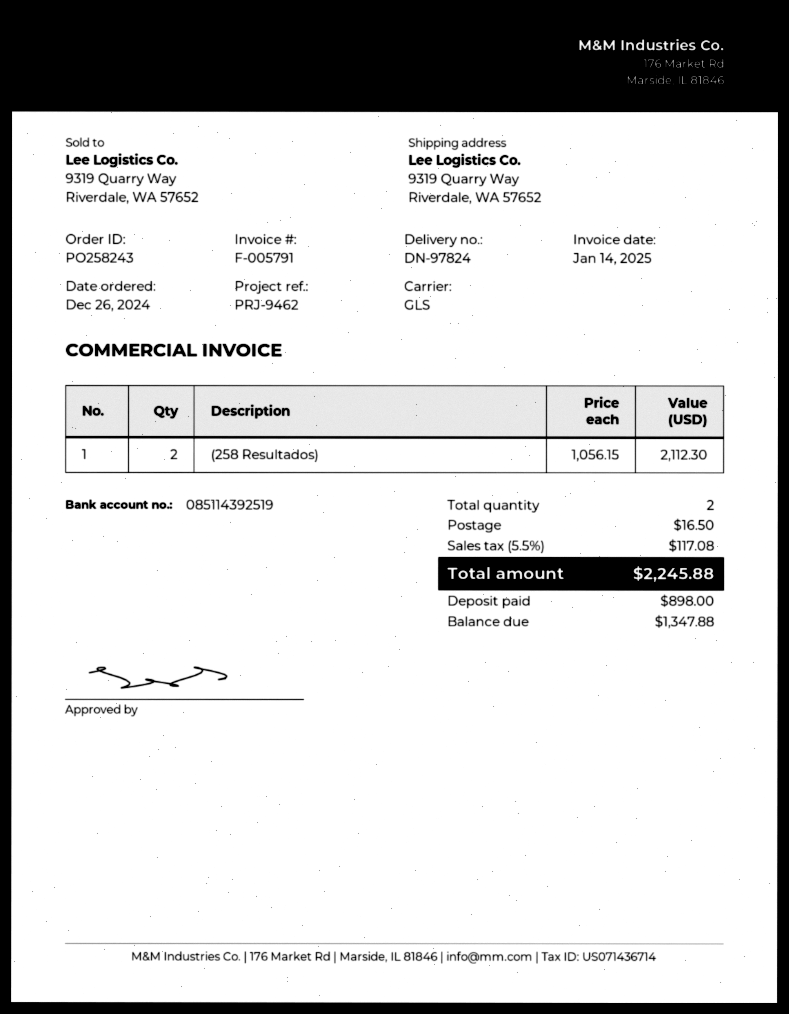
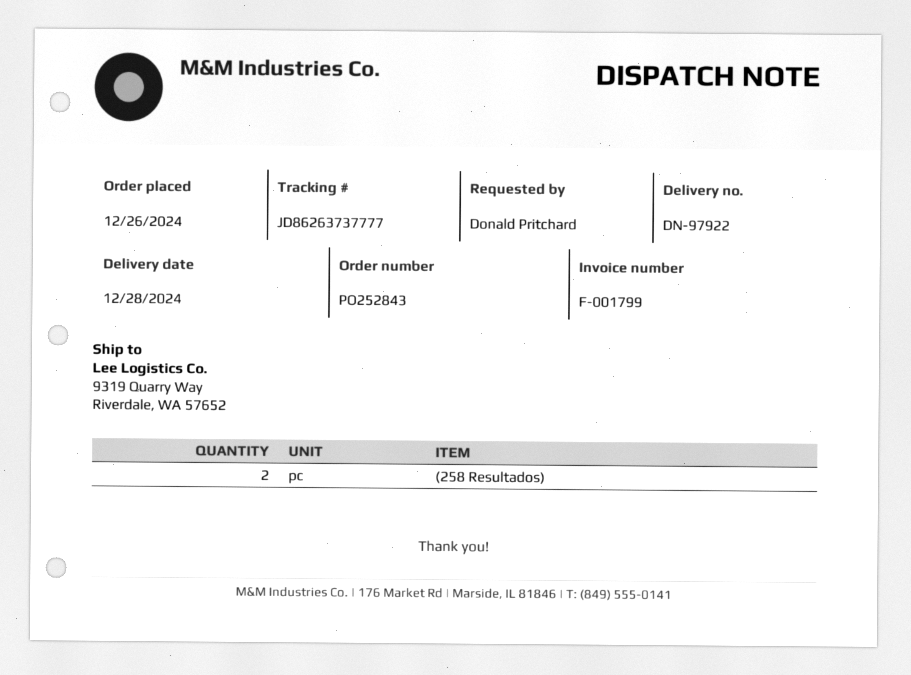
order number: PO258243 -> PO252843
delivery note number: DN-97824 -> DN-97922
invoice number: F-005791 -> F-001799

